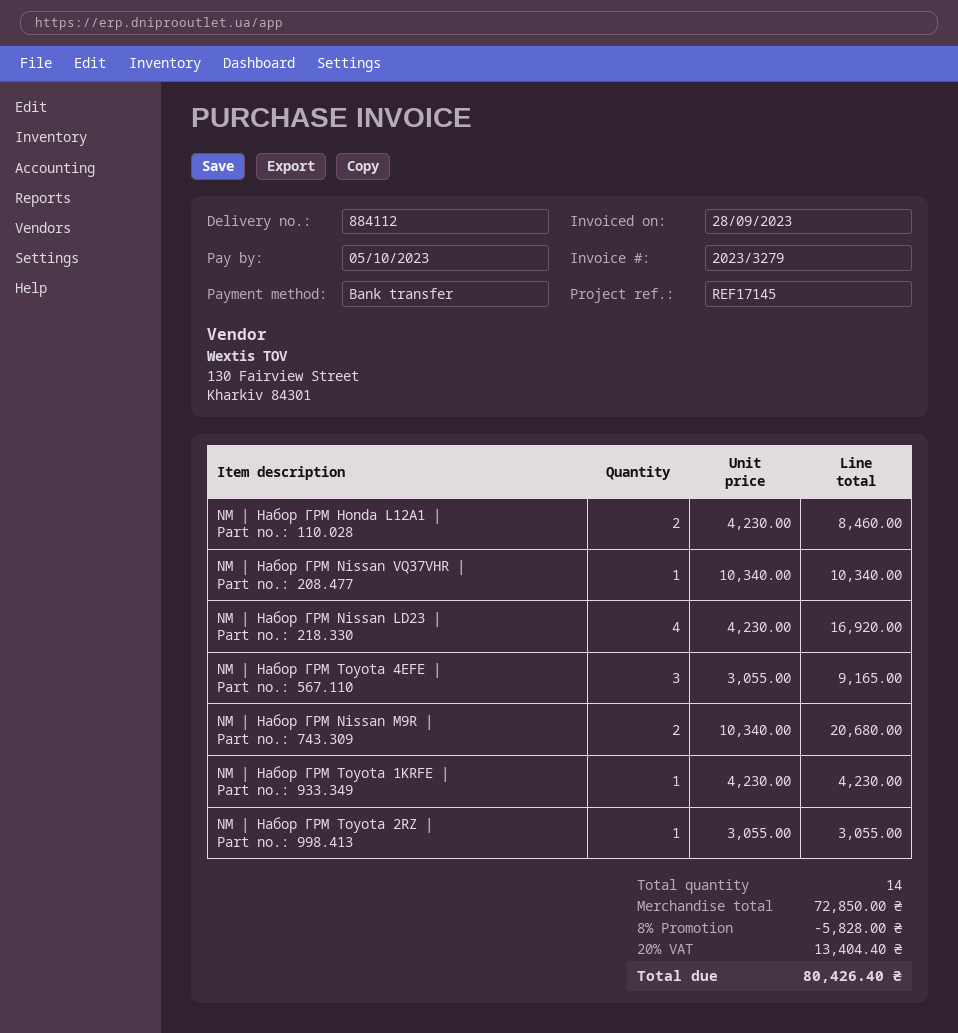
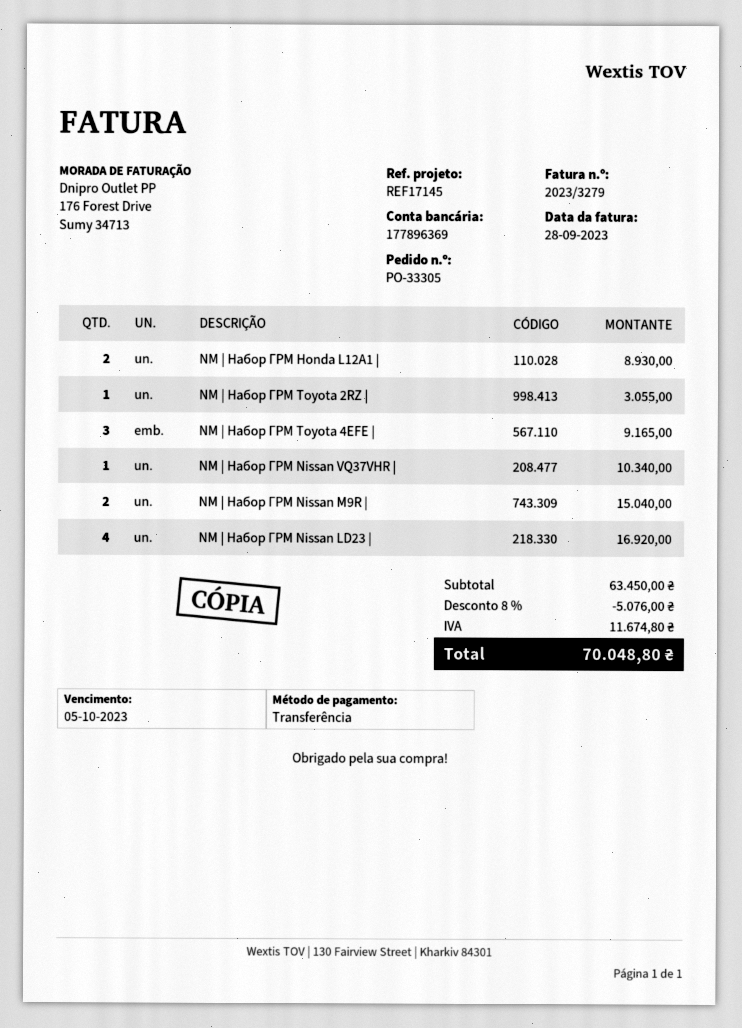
NM | Набор ГРМ Honda L12A1 |: 2 for 8460.00 -> 2 for 8930.00
NM | Набор ГРМ Nissan M9R |: 2 for 20680.00 -> 2 for 15040.00
NM | Набор ГРМ Toyota 1KRFE |: 1 for 4230.00 -> none
subtotal: 72850.00 -> 63450.00
discount: 8% = 5828.00 -> 8% = 5076.00
tax: 13404.40 -> 11674.80
total: 80426.40 -> 70048.80

